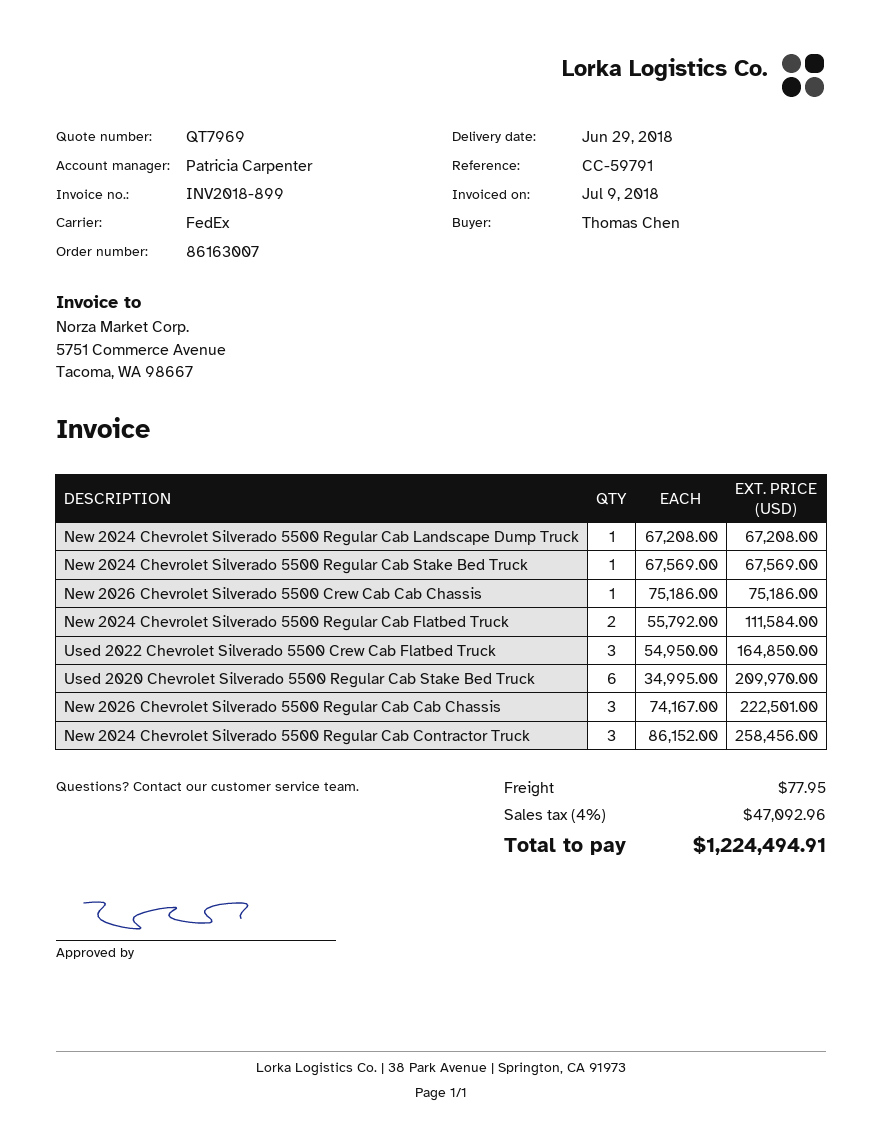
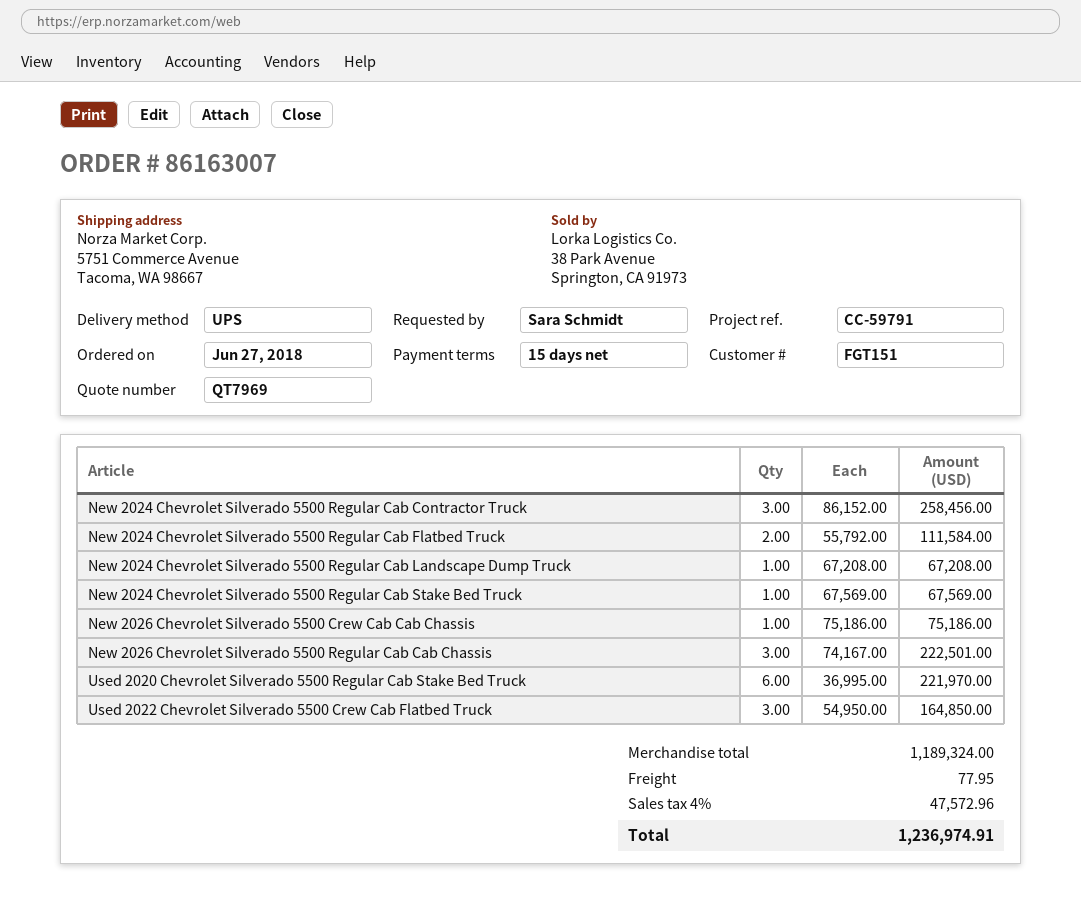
ordered by: Thomas Chen -> Sara Schmidt
shipping method: FedEx -> UPS
Used 2020 Chevrolet Silverado 5500 Regular Cab Stake Bed Truck: 6 x 34995.00 = 209970.00 -> 6 x 36995.00 = 221970.00
tax: 4% = 47092.96 -> 4% = 47572.96
total: 1224494.91 -> 1236974.91

